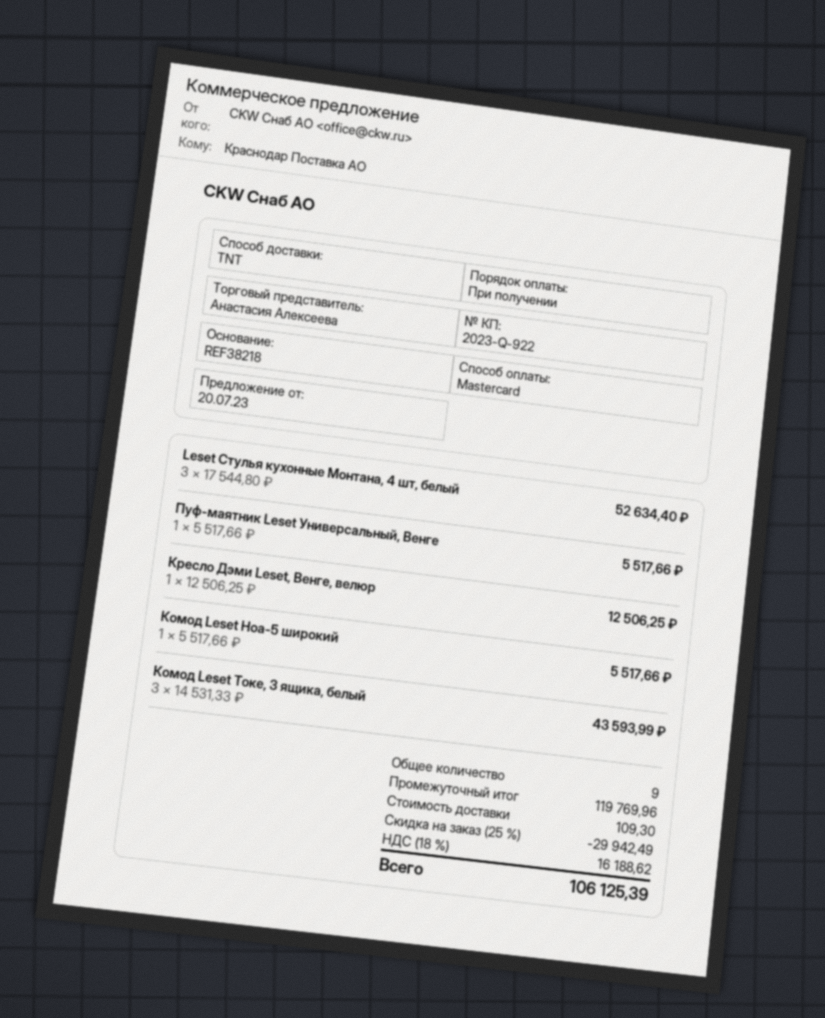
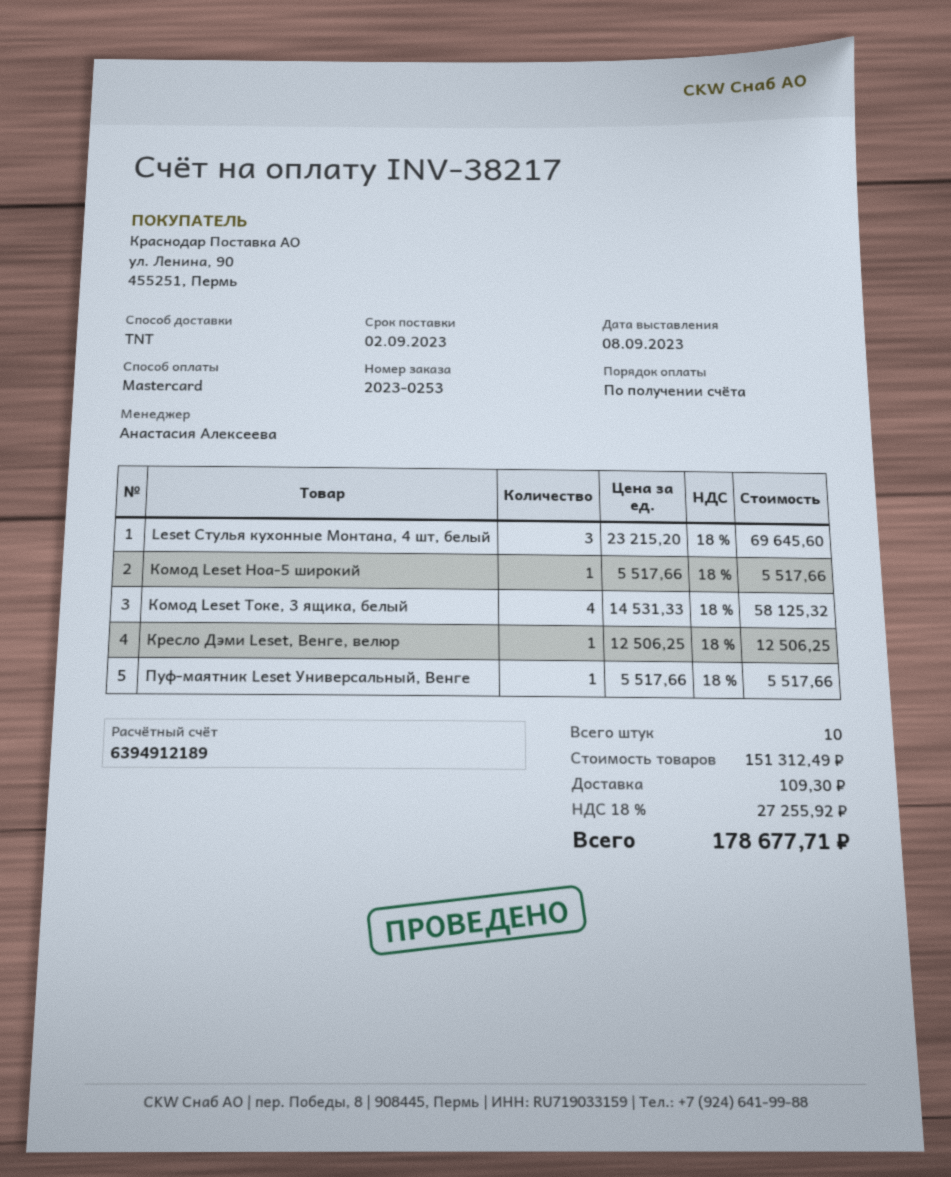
Leset Стулья кухонные Монтана, 4 шт, белый: 3 x 17544.80 = 52634.40 -> 3 x 23215.20 = 69645.60
Комод Leset Токе, 3 ящика, белый: 3 x 14531.33 = 43593.99 -> 4 x 14531.33 = 58125.32
total quantity: 9 -> 10
subtotal: 119769.96 -> 151312.49
discount: 25% = 29942.49 -> none
tax: 18% = 16188.62 -> 18% = 27255.92
total: 106125.39 -> 178677.71

